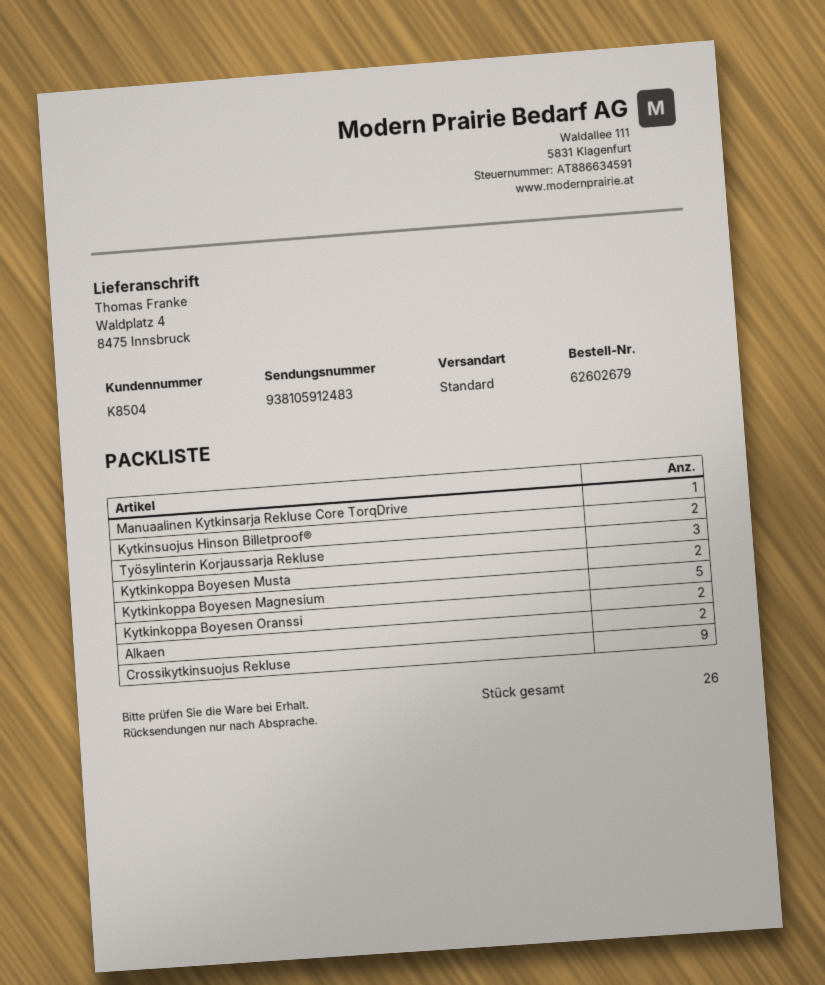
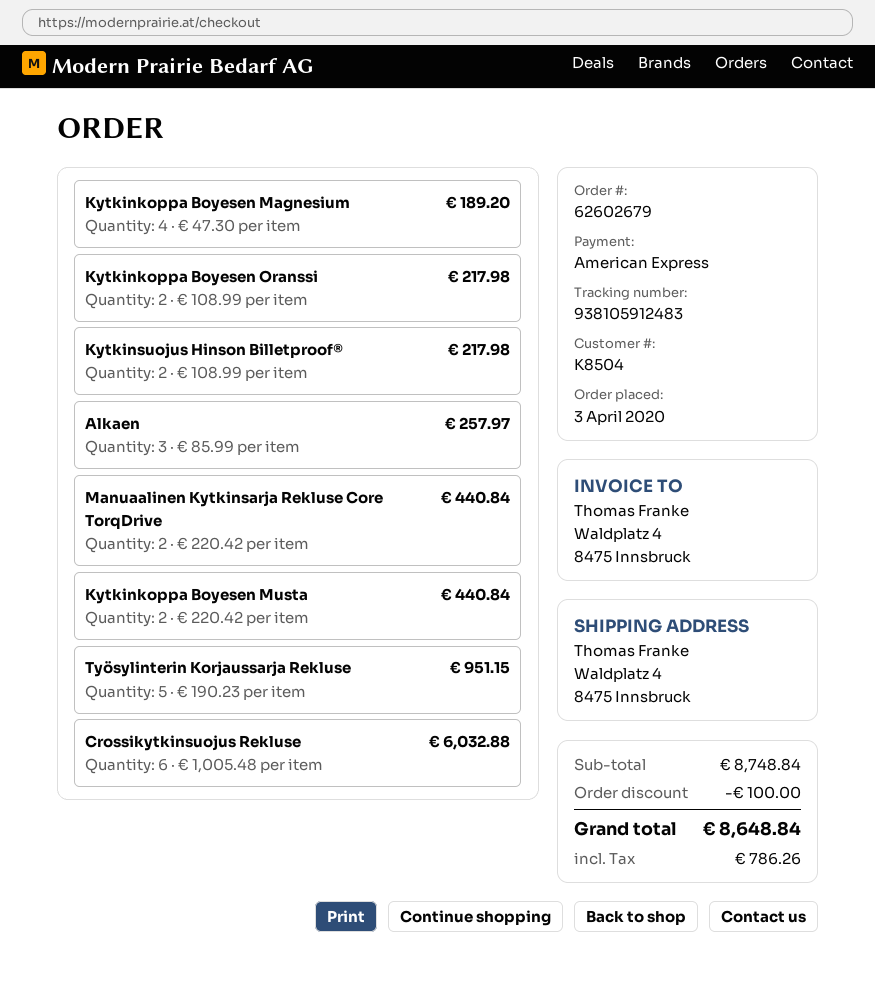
Manuaalinen Kytkinsarja Rekluse Core TorqDrive: 1 -> 2
Työsylinterin Korjaussarja Rekluse: 3 -> 5
Kytkinkoppa Boyesen Magnesium: 5 -> 4
Alkaen: 2 -> 3
Crossikytkinsuojus Rekluse: 9 -> 6

